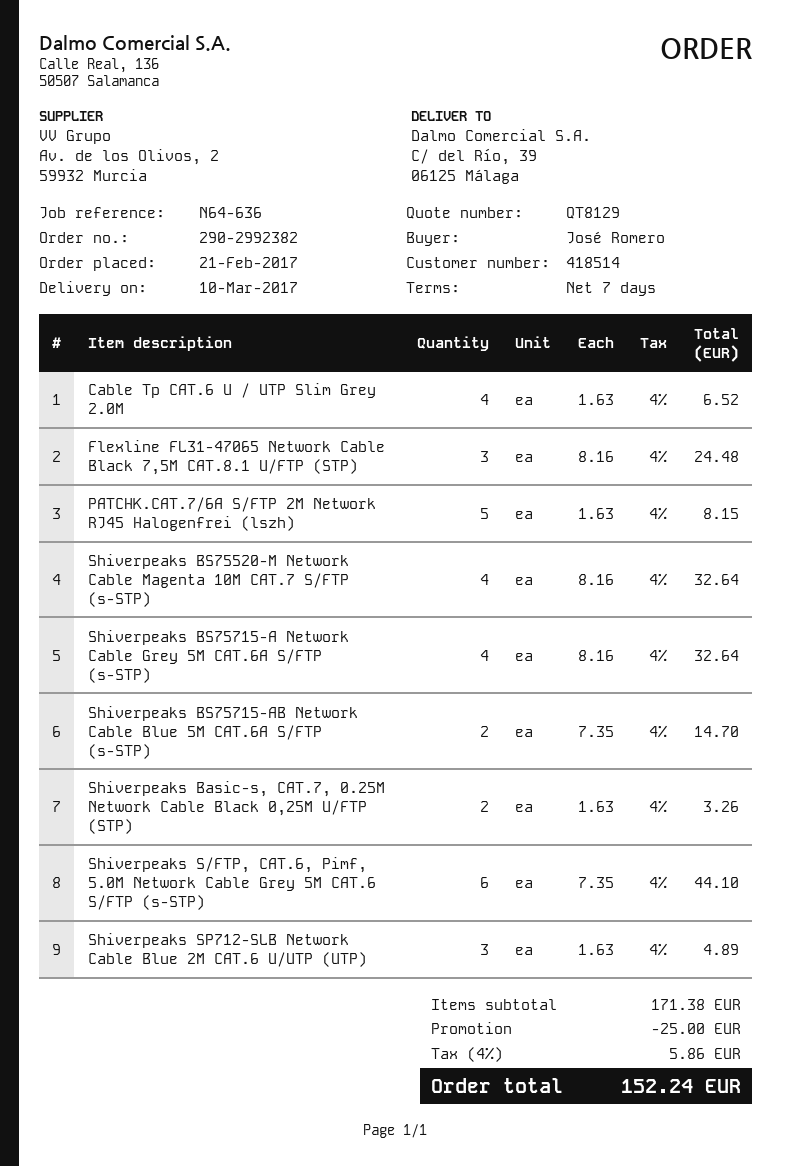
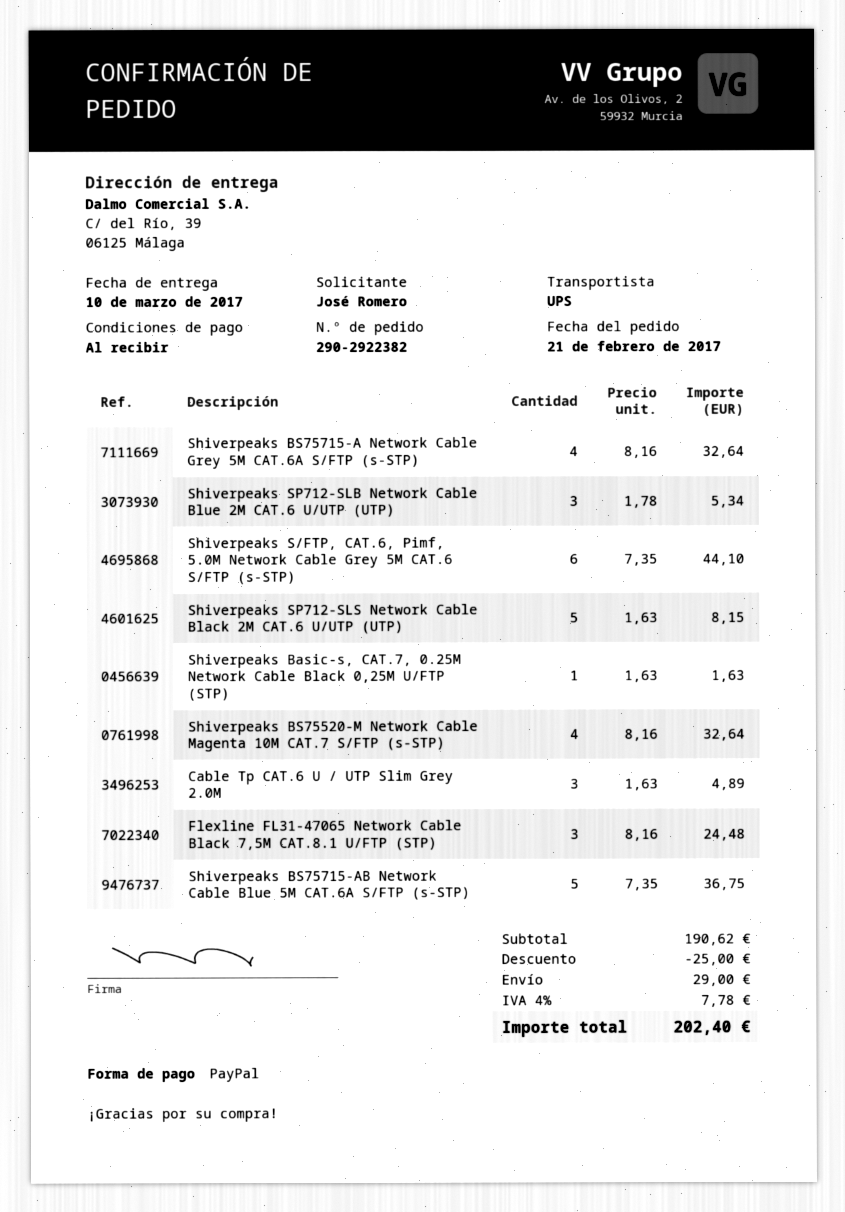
order number: 290-2992382 -> 290-2922382
payment terms: 7 days -> on receipt
Cable Tp CAT.6 U / UTP Slim Grey 2.0M: 4 x 1.63 = 6.52 -> 3 x 1.63 = 4.89
PATCHK.CAT.7/6A S/FTP 2M Network RJ45 Halogenfrei (lszh): 5 x 1.63 = 8.15 -> none
Shiverpeaks BS75715-AB Network Cable Blue 5M CAT.6A S/FTP (s-STP): 2 x 7.35 = 14.70 -> 5 x 7.35 = 36.75
Shiverpeaks Basic-s, CAT.7, 0.25M Network Cable Black 0,25M U/FTP (STP): 2 x 1.63 = 3.26 -> 1 x 1.63 = 1.63
Shiverpeaks SP712-SLB Network Cable Blue 2M CAT.6 U/UTP (UTP): 3 x 1.63 = 4.89 -> 3 x 1.78 = 5.34
Shiverpeaks SP712-SLS Network Cable Black 2M CAT.6 U/UTP (UTP): none -> 5 x 1.63 = 8.15
subtotal: 171.38 -> 190.62
shipping: none -> 29.00
tax: 4% = 5.86 -> 4% = 7.78
total: 152.24 -> 202.40

